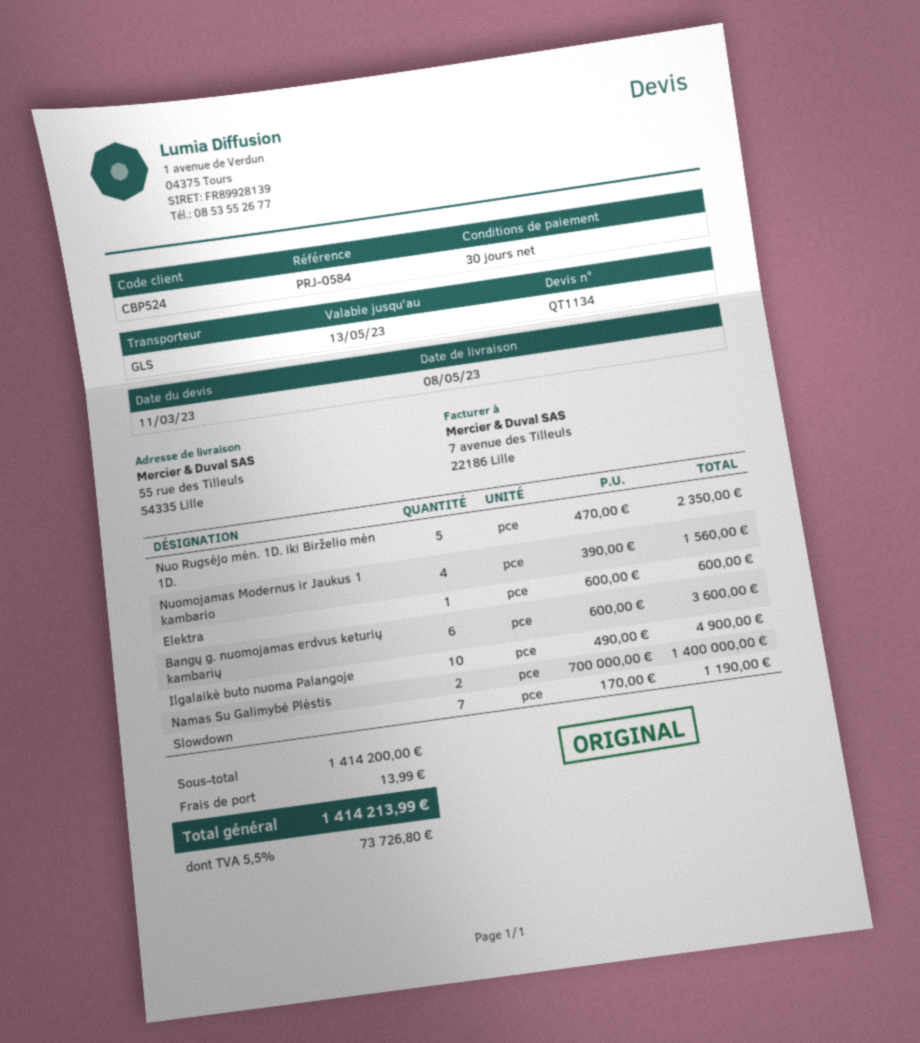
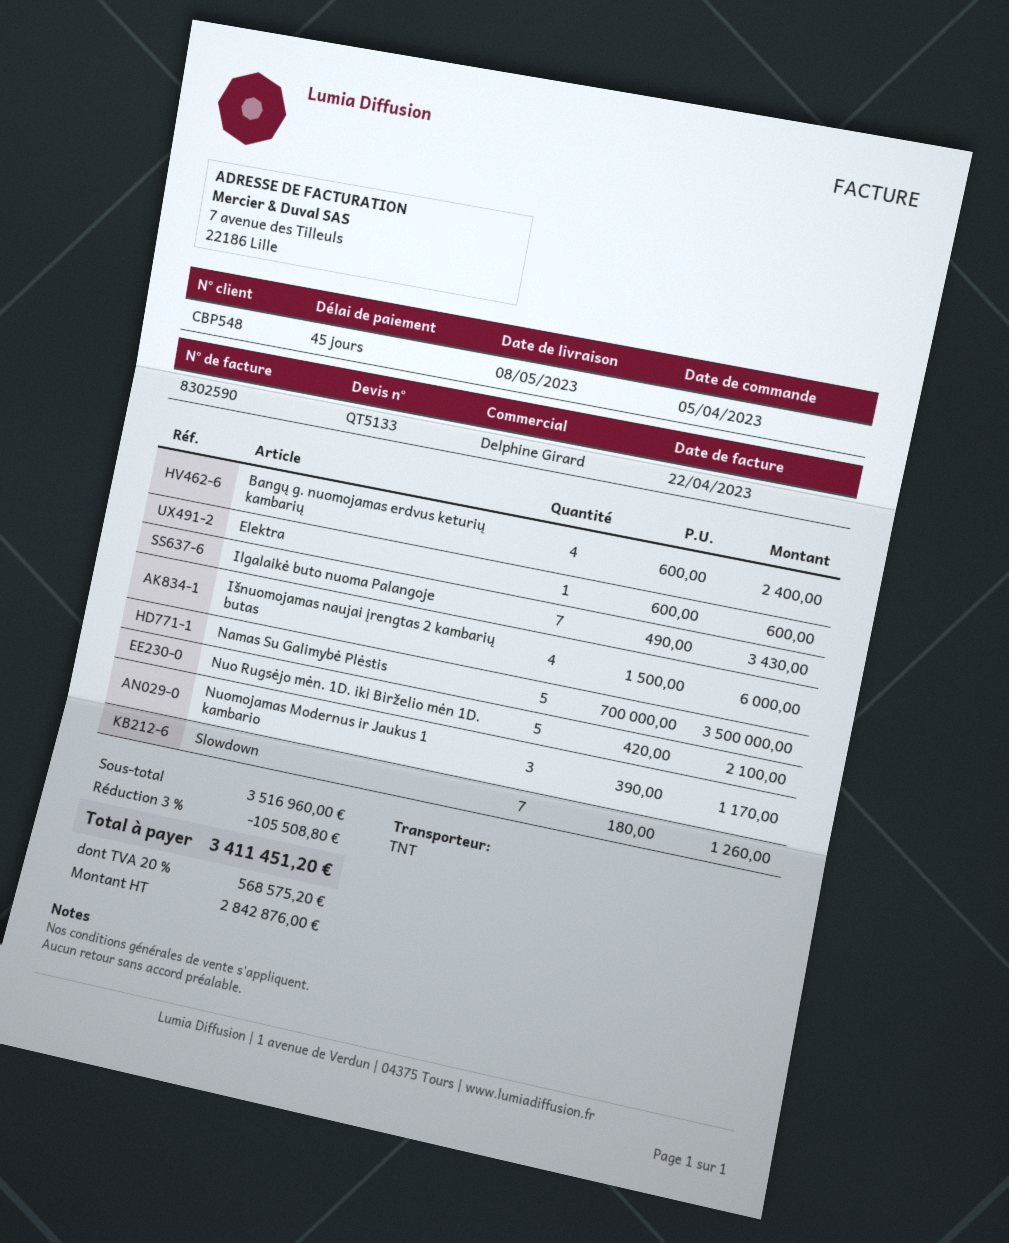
quote number: QT1134 -> QT5133
payment terms: 30 days -> 45 days
customer number: CBP524 -> CBP548
shipping method: GLS -> TNT
Nuo Rugsėjo mėn. 1D. iki Birželio mėn 1D.: 5 x 470.00 = 2350.00 -> 5 x 420.00 = 2100.00
Nuomojamas Modernus ir Jaukus 1 kambario: 4 x 390.00 = 1560.00 -> 3 x 390.00 = 1170.00
Bangų g. nuomojamas erdvus keturių kambarių: 6 x 600.00 = 3600.00 -> 4 x 600.00 = 2400.00
Ilgalaikė buto nuoma Palangoje: 10 x 490.00 = 4900.00 -> 7 x 490.00 = 3430.00
Namas Su Galimybė Plėstis: 2 x 700000.00 = 1400000.00 -> 5 x 700000.00 = 3500000.00
Slowdown: 7 x 170.00 = 1190.00 -> 7 x 180.00 = 1260.00
Išnuomojamas naujai įrengtas 2 kambarių butas: none -> 4 x 1500.00 = 6000.00
subtotal: 1414200.00 -> 3516960.00
discount: none -> 3% = 105508.80
shipping: 13.99 -> none
tax: 5.5% = 73726.80 -> 20% = 568575.20
total: 1414213.99 -> 3411451.20

